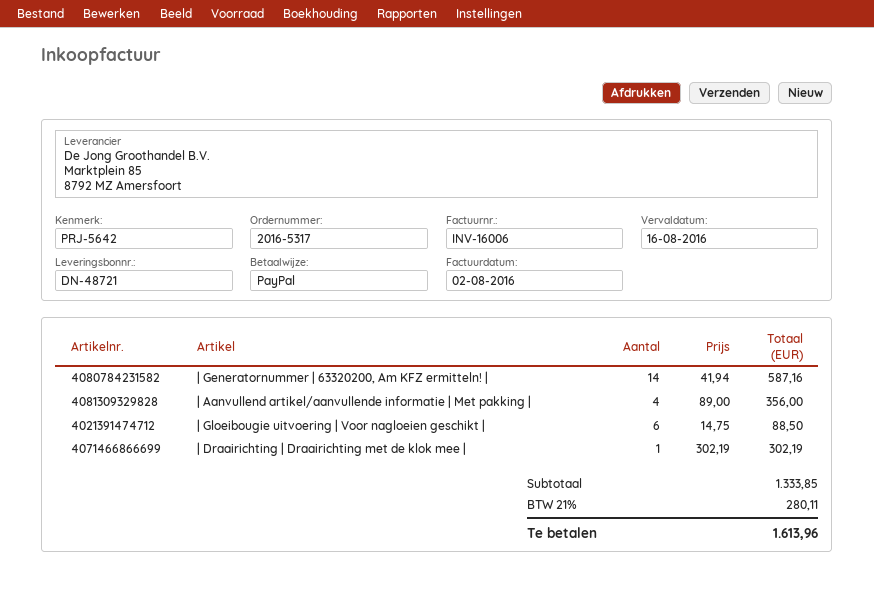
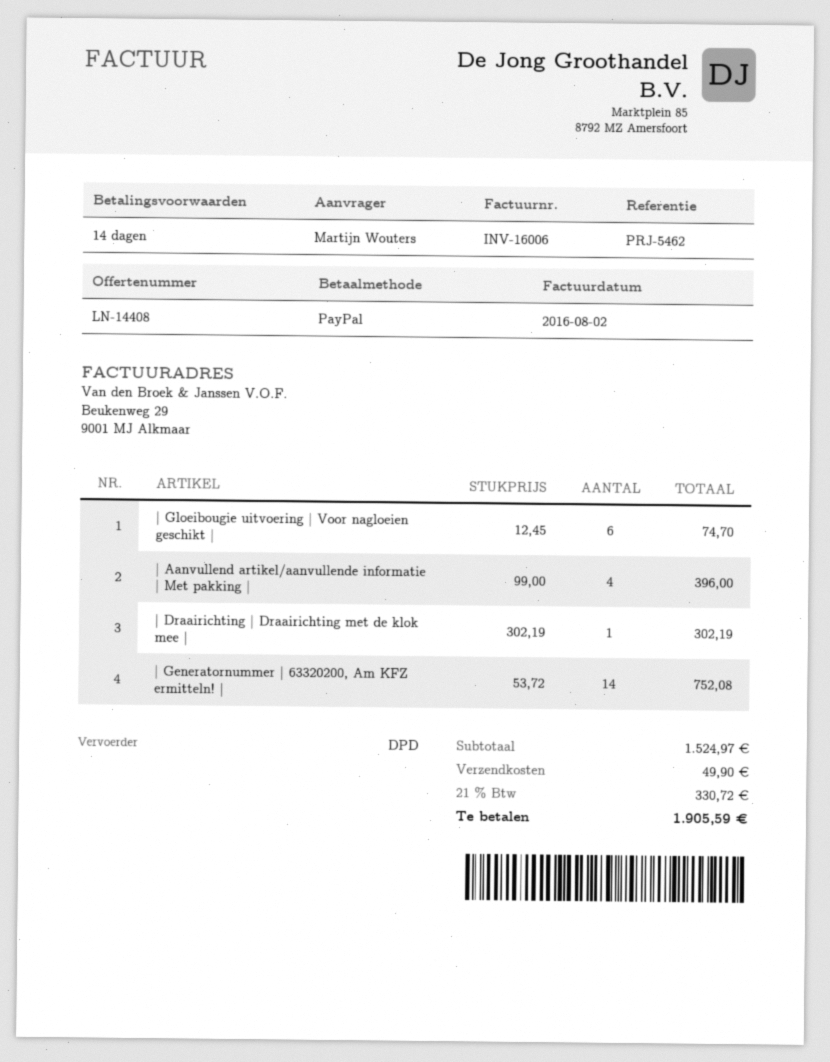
reference: PRJ-5642 -> PRJ-5462
| Generatornummer | 63320200, Am KFZ ermitteln! |: 14 x 41.94 = 587.16 -> 14 x 53.72 = 752.08
| Aanvullend artikel/aanvullende informatie | Met pakking |: 4 x 89.00 = 356.00 -> 4 x 99.00 = 396.00
| Gloeibougie uitvoering | Voor nagloeien geschikt |: 6 x 14.75 = 88.50 -> 6 x 12.45 = 74.70
subtotal: 1333.85 -> 1524.97
shipping: none -> 49.90
tax: 21% = 280.11 -> 21% = 330.72
total: 1613.96 -> 1905.59

